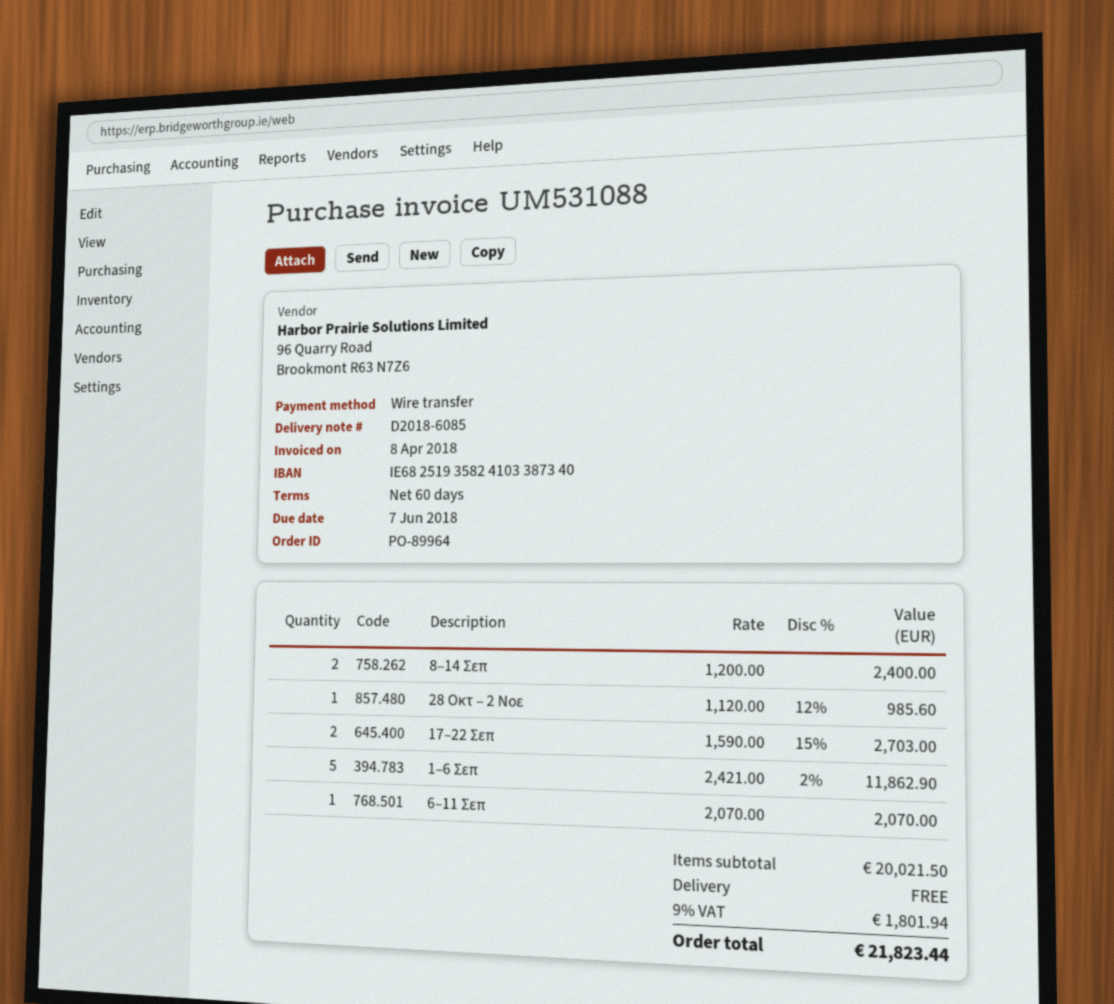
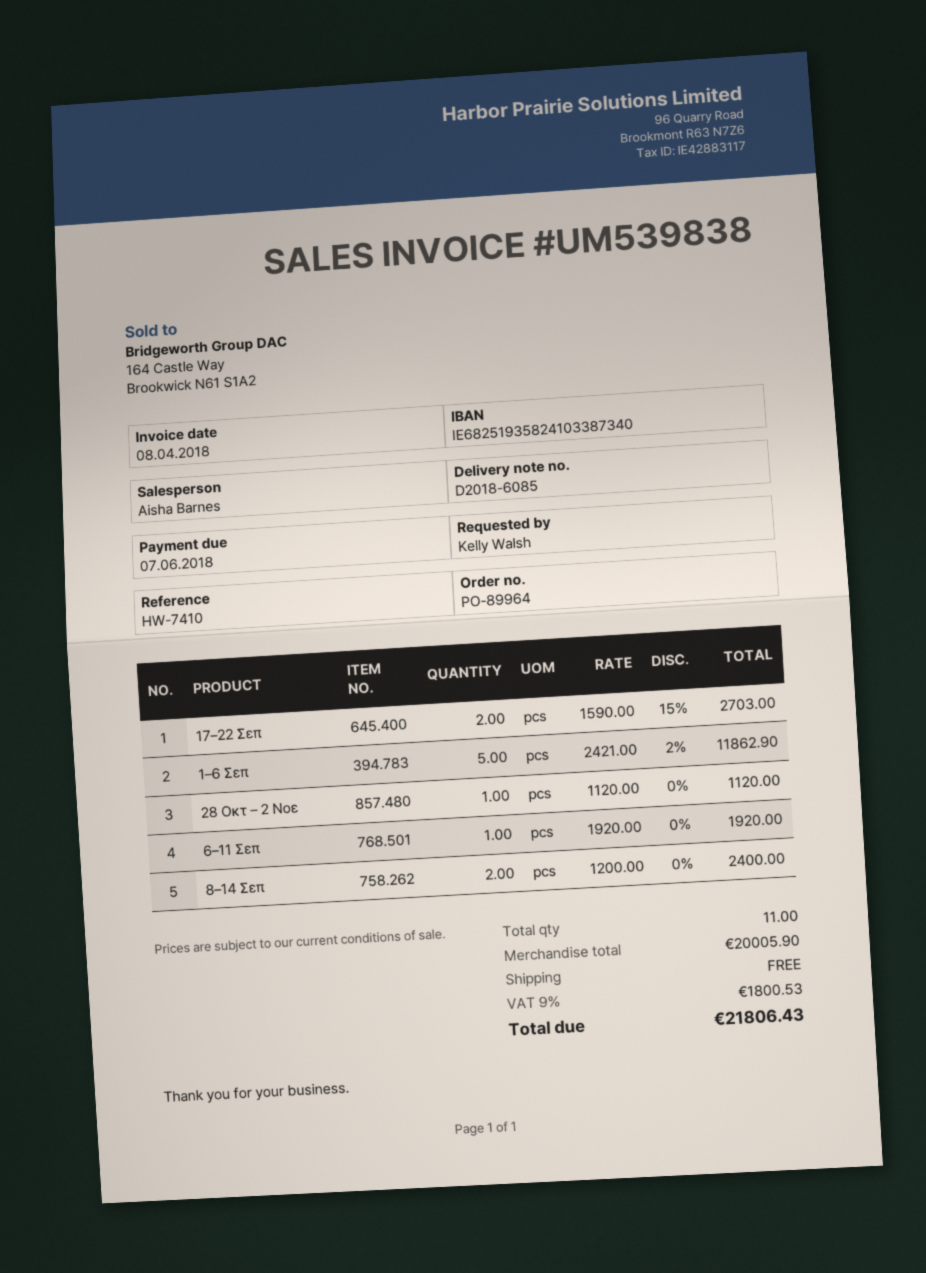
invoice number: UM531088 -> UM539838
28 Οκτ – 2 Νοε: 1 x 1120.00 - 12% = 985.60 -> 1 x 1120.00 = 1120.00
6–11 Σεπ: 1 x 2070.00 = 2070.00 -> 1 x 1920.00 = 1920.00
subtotal: 20021.50 -> 20005.90
tax: 9% = 1801.94 -> 9% = 1800.53
total: 21823.44 -> 21806.43

